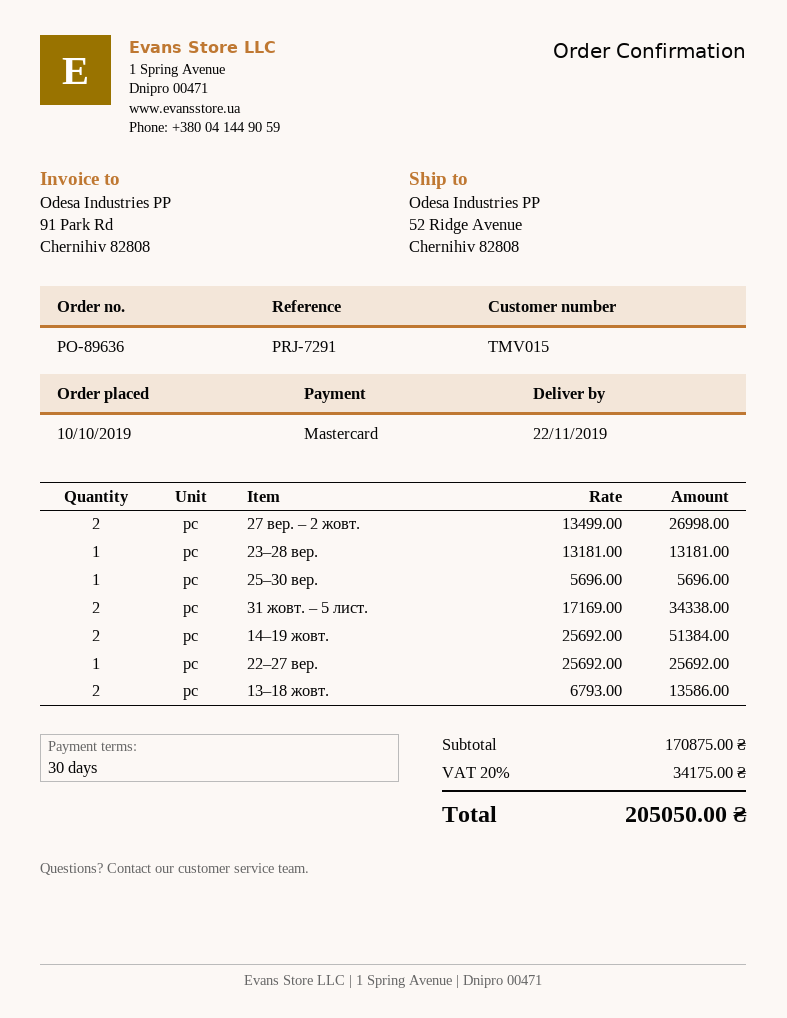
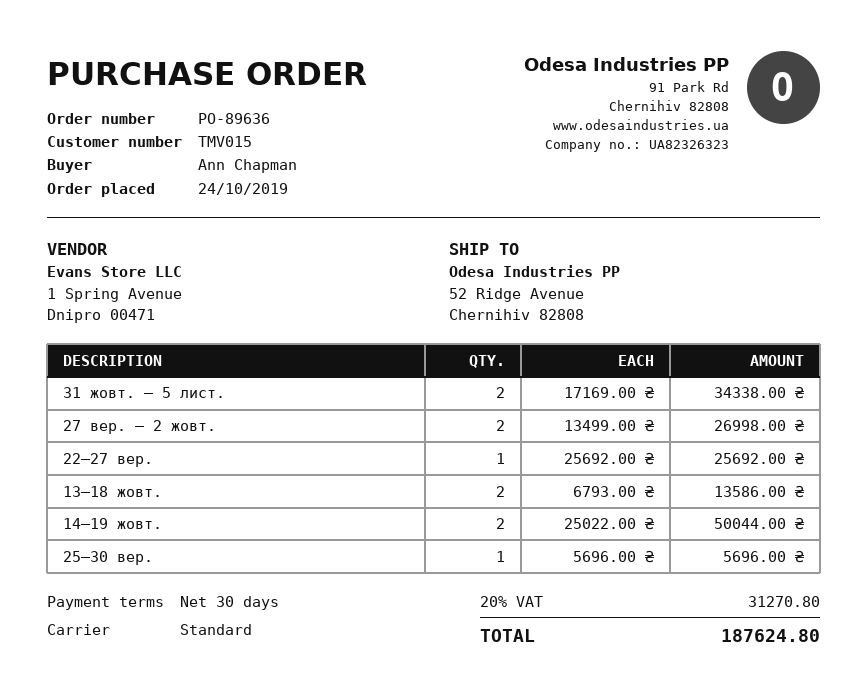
order date: 2019-10-10 -> 2019-10-24
23–28 вер.: 1 x 13181.00 = 13181.00 -> none
14–19 жовт.: 2 x 25692.00 = 51384.00 -> 2 x 25022.00 = 50044.00
tax: 20% = 34175.00 -> 20% = 31270.80
total: 205050.00 -> 187624.80

